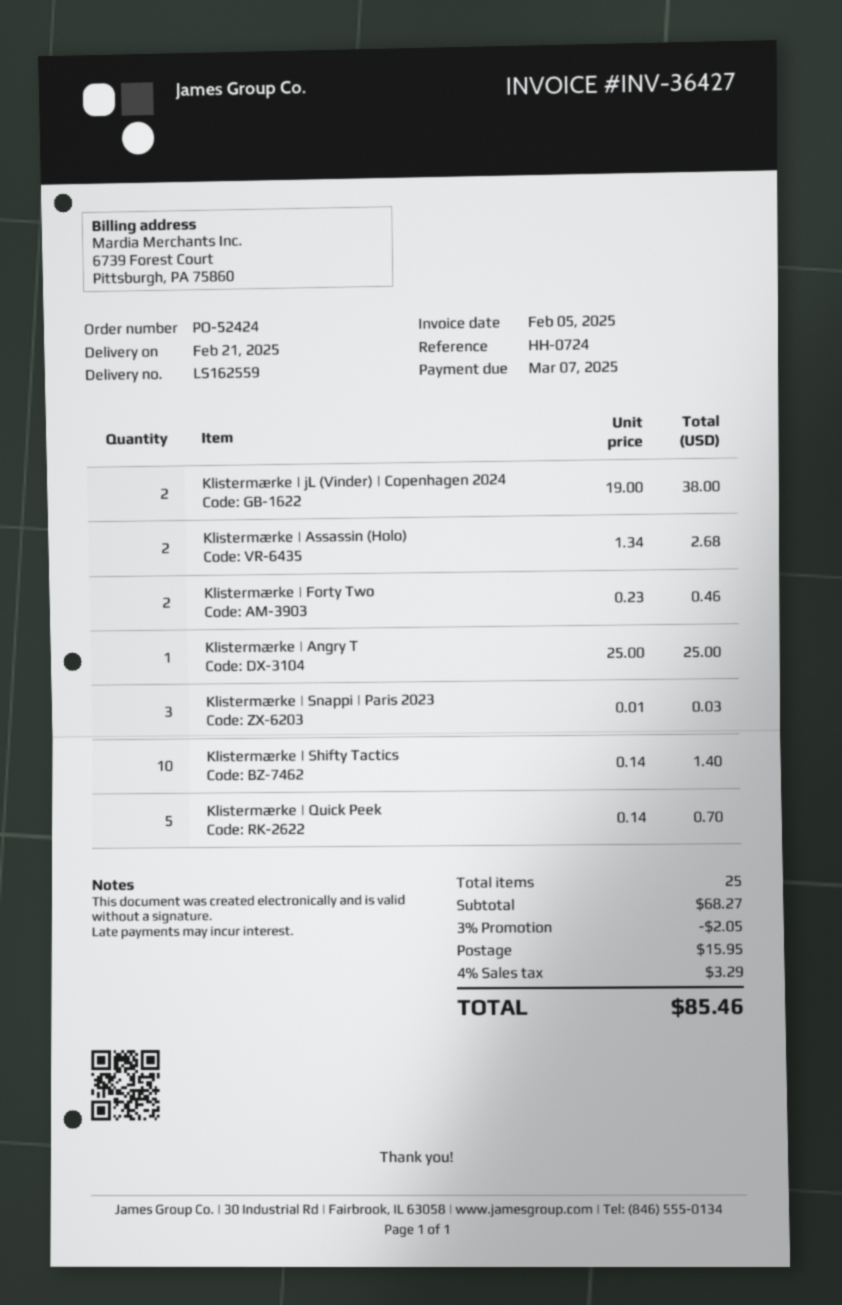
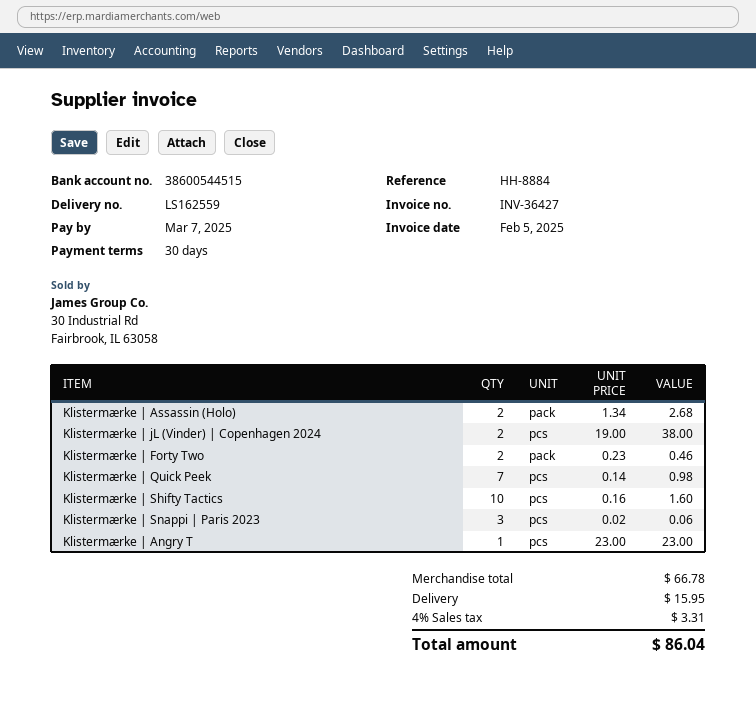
reference: HH-0724 -> HH-8884
Klistermærke | Angry T: 1 x 25.00 = 25.00 -> 1 x 23.00 = 23.00
Klistermærke | Snappi | Paris 2023: 3 x 0.01 = 0.03 -> 3 x 0.02 = 0.06
Klistermærke | Shifty Tactics: 10 x 0.14 = 1.40 -> 10 x 0.16 = 1.60
Klistermærke | Quick Peek: 5 x 0.14 = 0.70 -> 7 x 0.14 = 0.98
subtotal: 68.27 -> 66.78
discount: 3% = 2.05 -> none
tax: 4% = 3.29 -> 4% = 3.31
total: 85.46 -> 86.04

